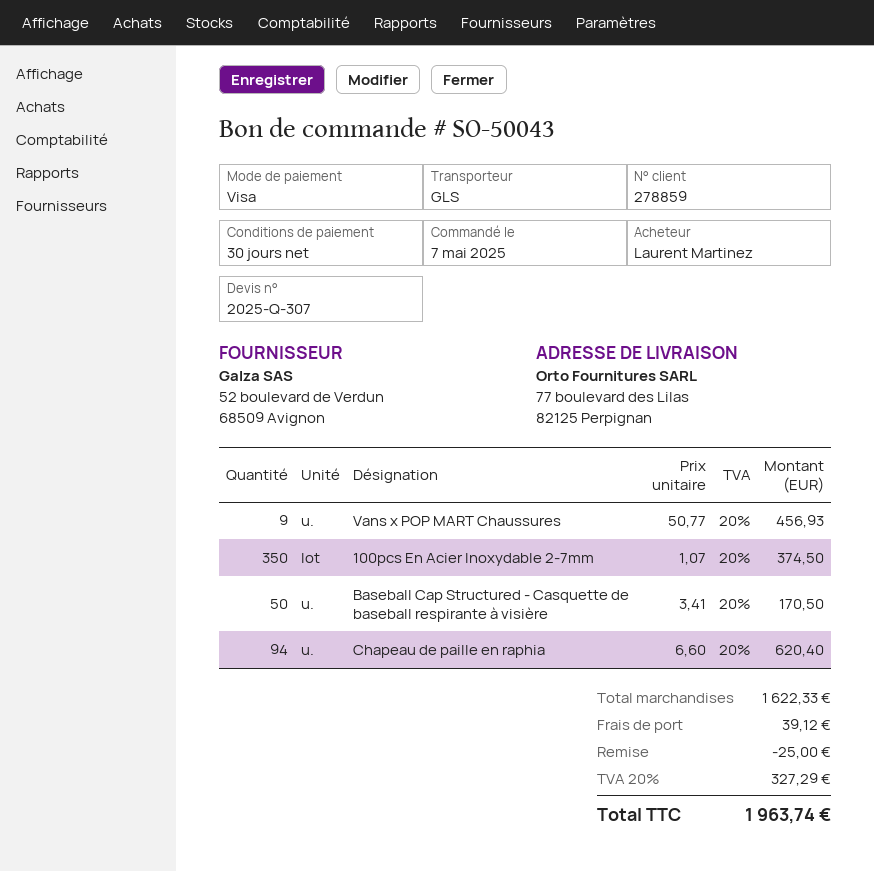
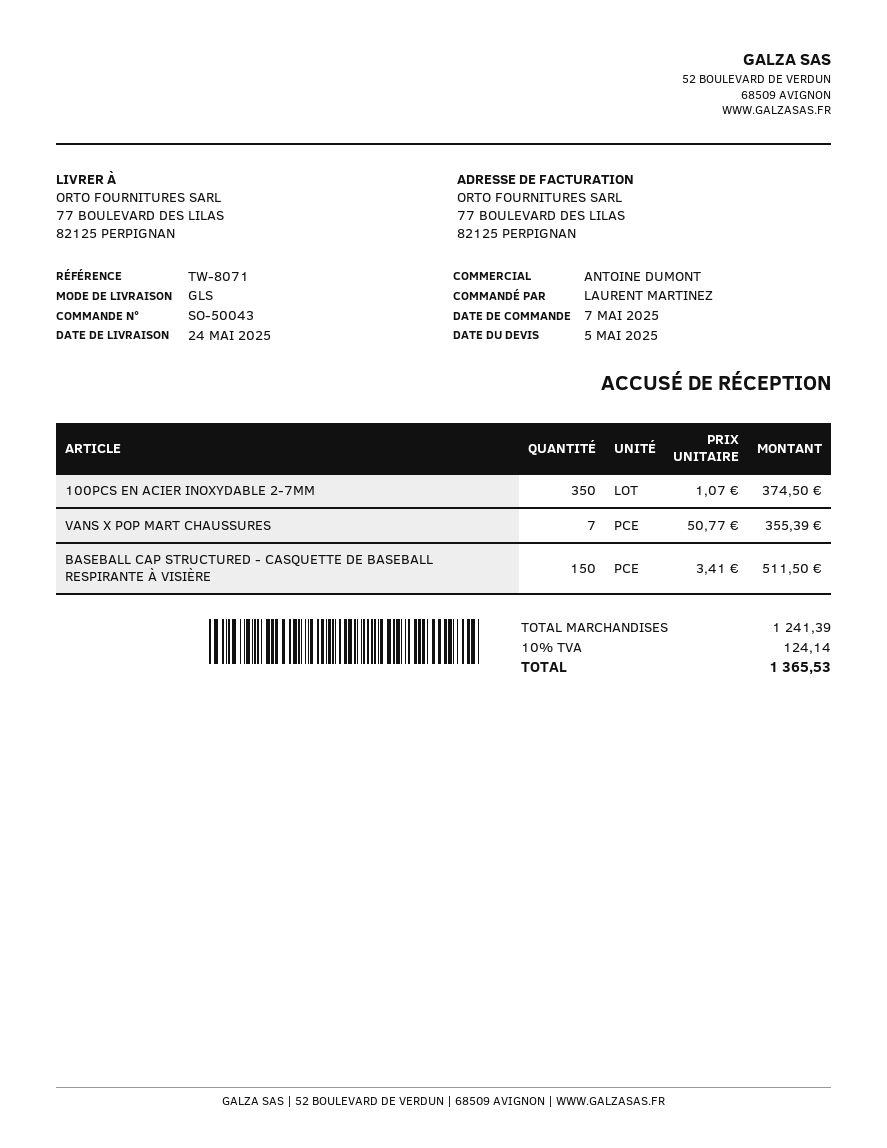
Vans x POP MART Chaussures: 9 x 50.77 = 456.93 -> 7 x 50.77 = 355.39
Baseball Cap Structured - Casquette de baseball respirante à visière: 50 x 3.41 = 170.50 -> 150 x 3.41 = 511.50
Chapeau de paille en raphia: 94 x 6.60 = 620.40 -> none
subtotal: 1622.33 -> 1241.39
discount: 25.00 -> none
shipping: 39.12 -> none
tax: 20% = 327.29 -> 10% = 124.14
total: 1963.74 -> 1365.53

